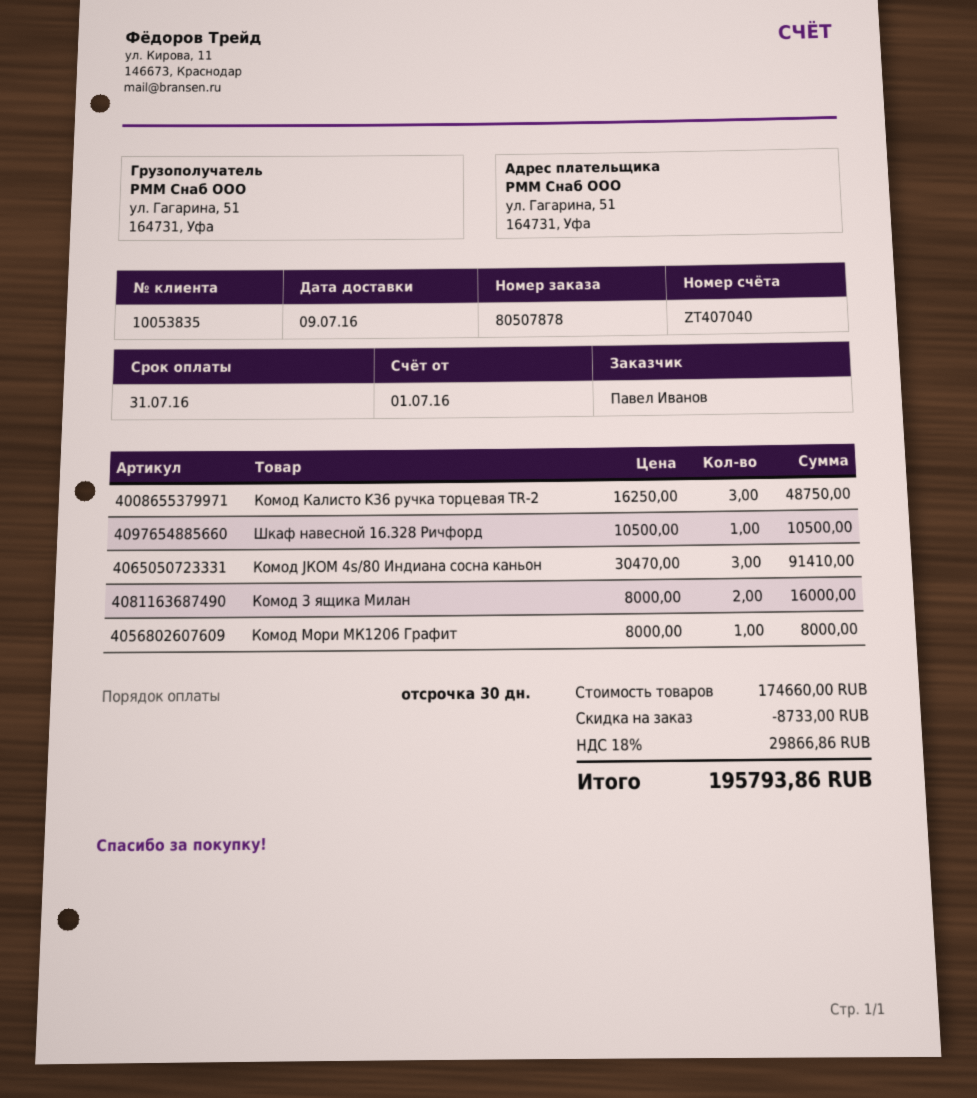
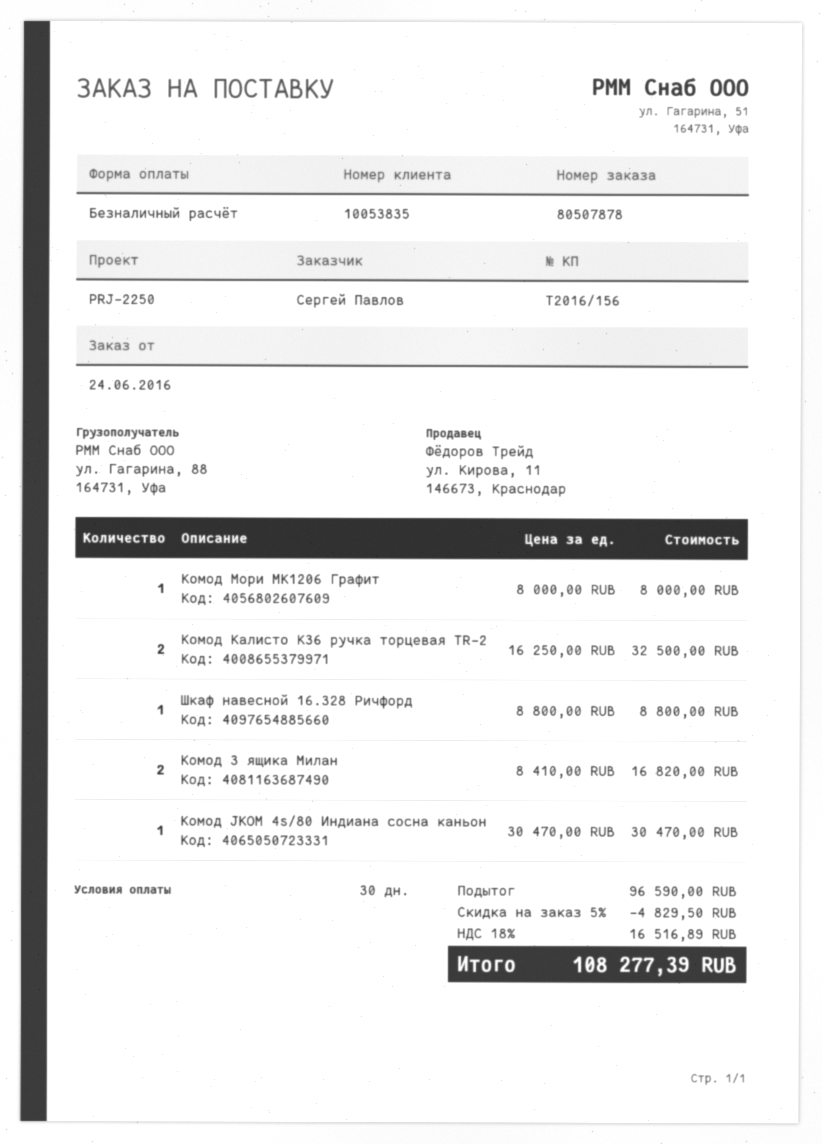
ordered by: Павел Иванов -> Сергей Павлов
ship to: ул. Гагарина, 51, 164731, Уфа -> ул. Гагарина, 88, 164731, Уфа
Комод Калисто K36 ручка торцевая TR-2: 3 x 16250.00 = 48750.00 -> 2 x 16250.00 = 32500.00
Шкаф навесной 16.328 Ричфорд: 1 x 10500.00 = 10500.00 -> 1 x 8800.00 = 8800.00
Комод JКОМ 4s/80 Индиана сосна каньон: 3 x 30470.00 = 91410.00 -> 1 x 30470.00 = 30470.00
Комод 3 ящика Милан: 2 x 8000.00 = 16000.00 -> 2 x 8410.00 = 16820.00
subtotal: 174660.00 -> 96590.00
discount: 8733.00 -> 4829.50
tax: 18% = 29866.86 -> 18% = 16516.89
total: 195793.86 -> 108277.39

